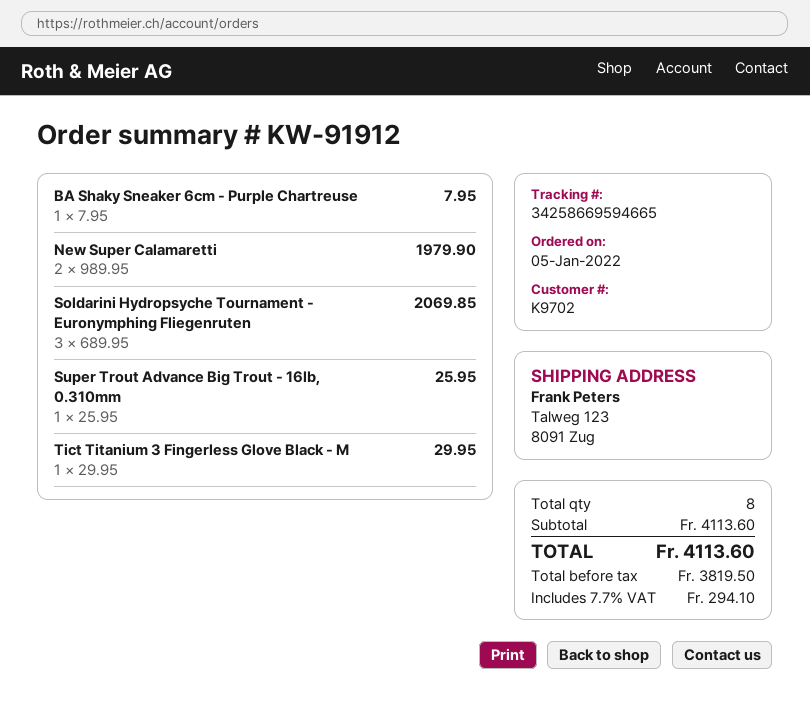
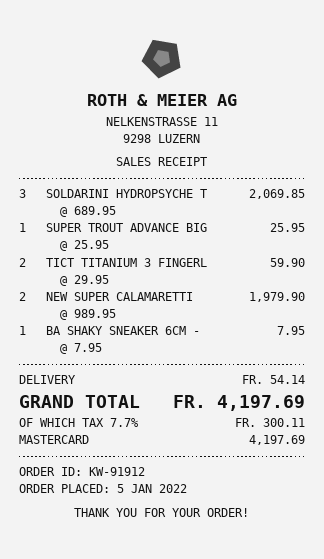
Tict Titanium 3 Fingerless Glove Black - M: 1 x 29.95 = 29.95 -> 2 x 29.95 = 59.90
shipping: none -> 54.14
tax: 7.7% = 294.10 -> 7.7% = 300.11
total: 4113.60 -> 4197.69

